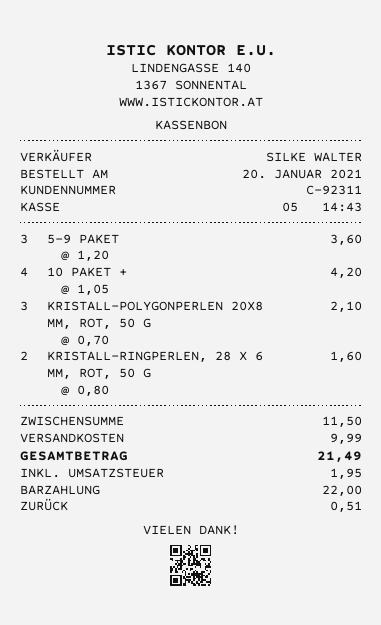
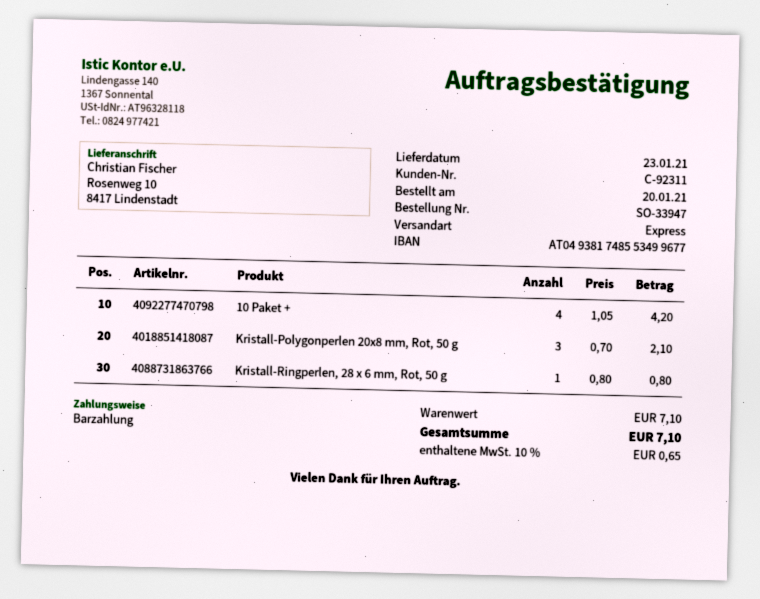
5-9 PAKET: 3 x 1.20 = 3.60 -> none
KRISTALL-RINGPERLEN, 28 X 6 MM, ROT, 50 G: 2 x 0.80 = 1.60 -> 1 x 0.80 = 0.80
subtotal: 11.50 -> 7.10
shipping: 9.99 -> none
tax: 1.95 -> 0.65
total: 21.49 -> 7.10

